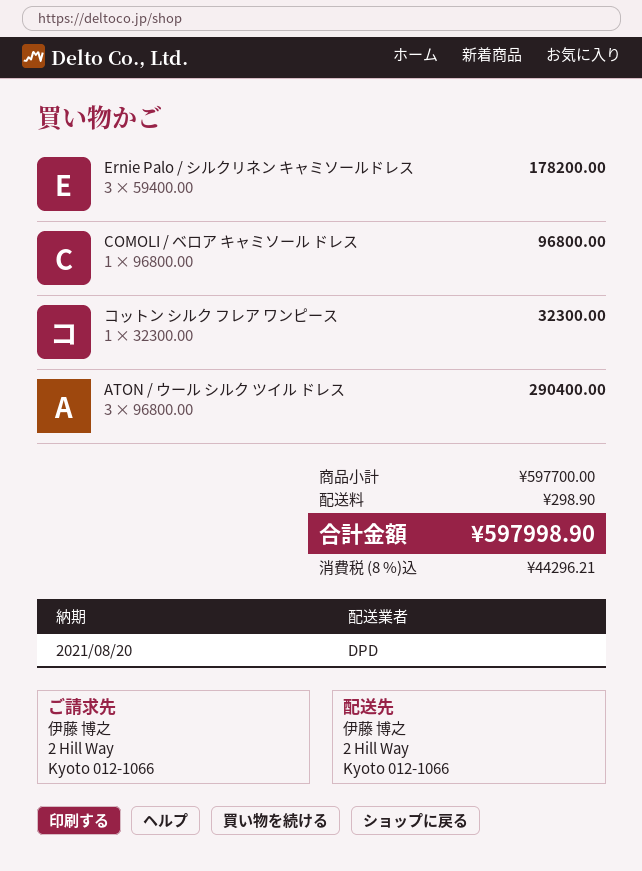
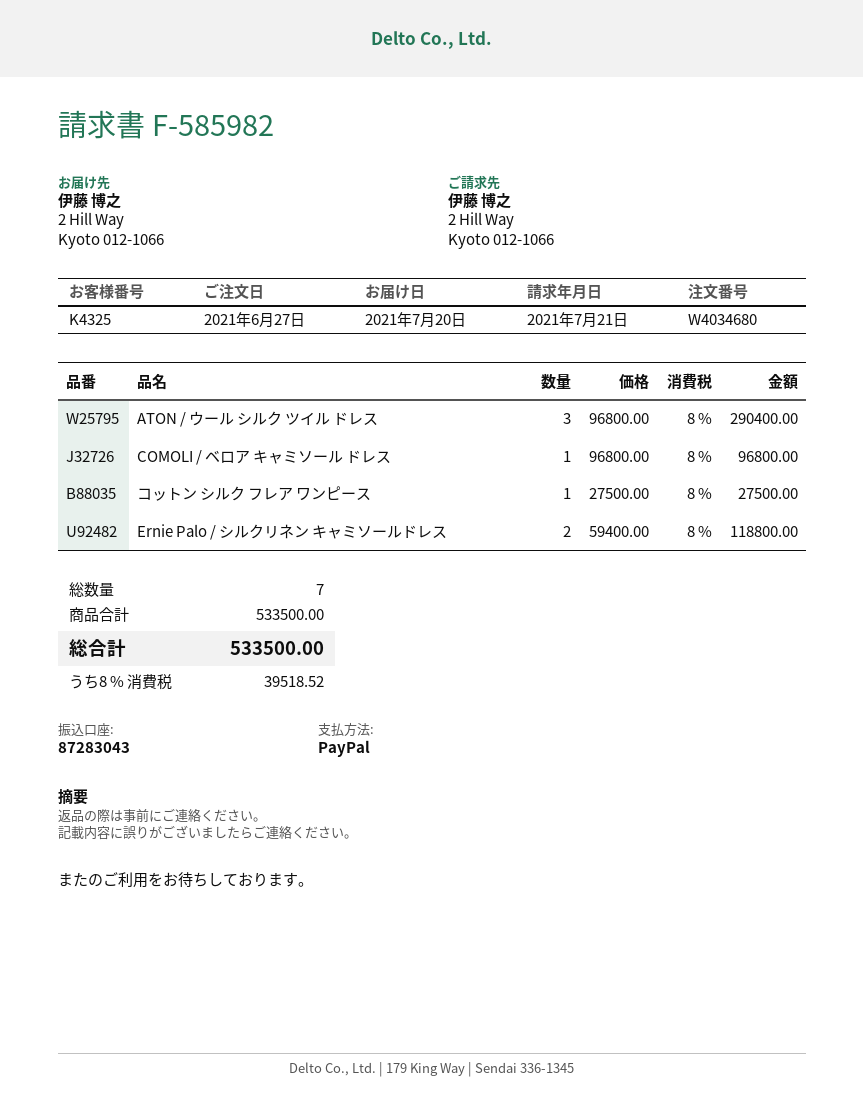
delivery date: 2021-08-20 -> 2021-07-20
Ernie Palo / シルクリネン キャミソールドレス: 3 x 59400.00 = 178200.00 -> 2 x 59400.00 = 118800.00
コットン シルク フレア ワンピース: 1 x 32300.00 = 32300.00 -> 1 x 27500.00 = 27500.00
subtotal: 597700.00 -> 533500.00
shipping: 298.90 -> none
tax: 8% = 44296.21 -> 8% = 39518.52
total: 597998.90 -> 533500.00

